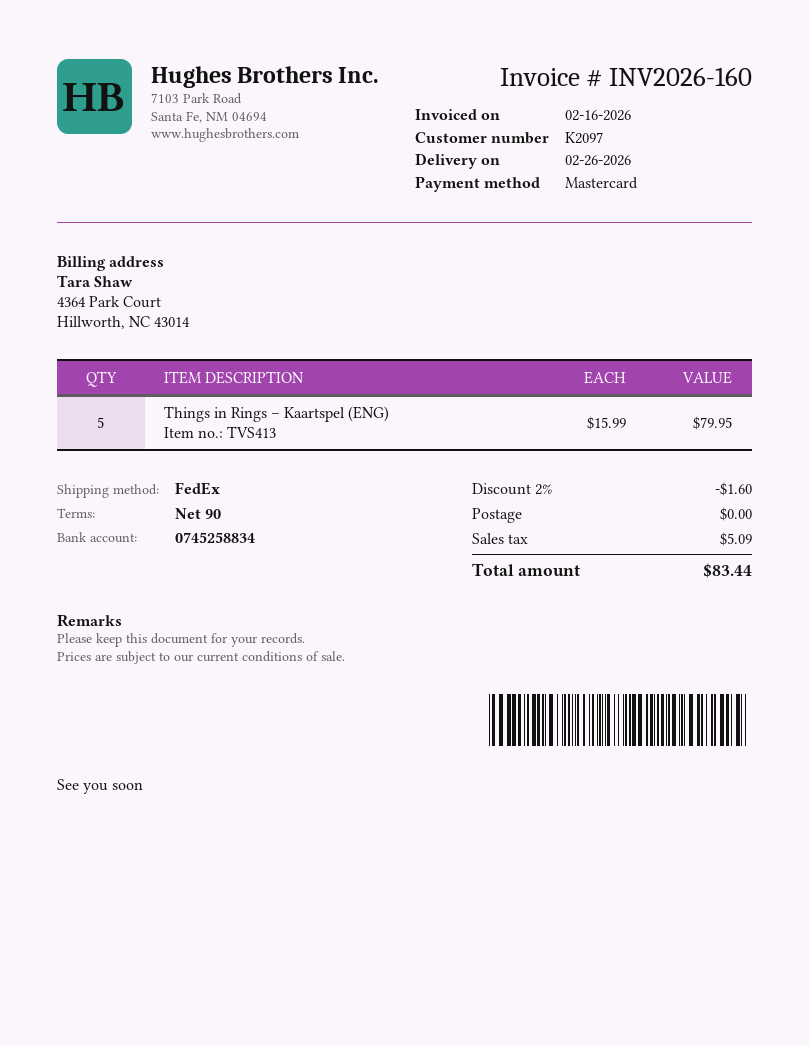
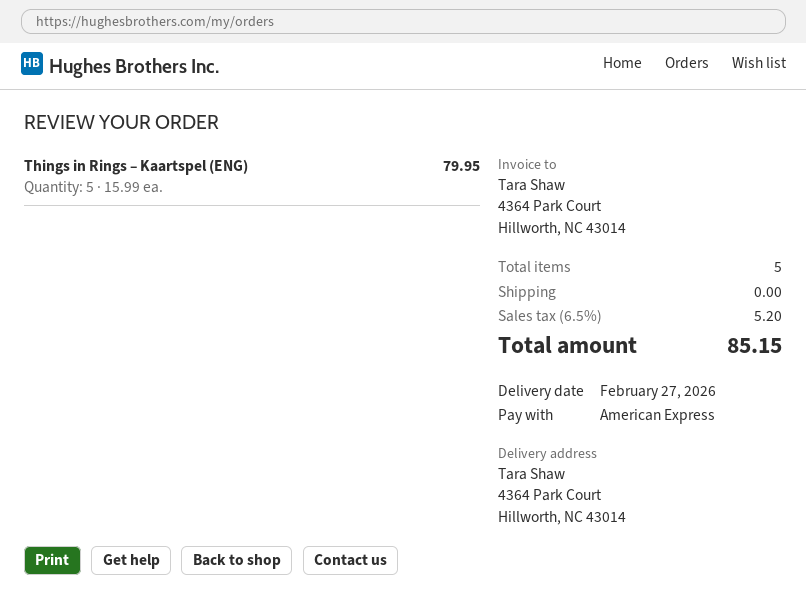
delivery date: 2026-02-26 -> 2026-02-27
payment method: Mastercard -> American Express
discount: 2% = 1.60 -> none
tax: 5.09 -> 5.20
total: 83.44 -> 85.15

